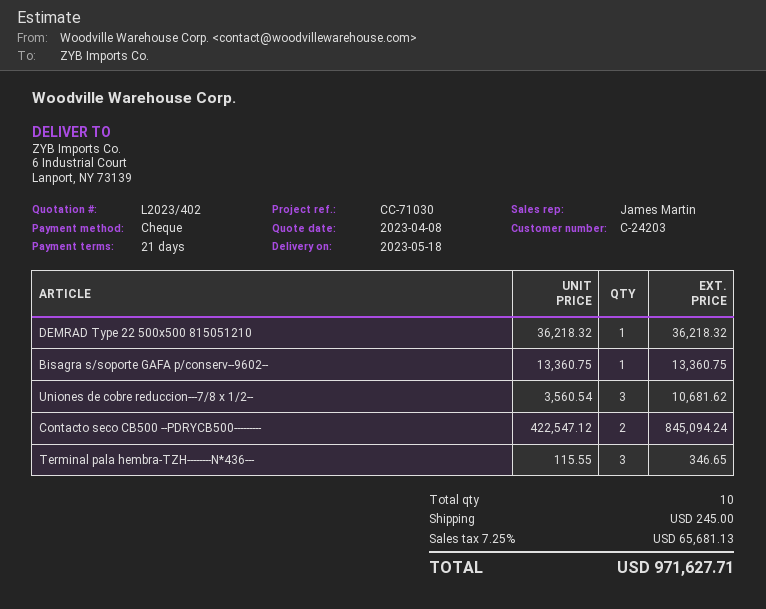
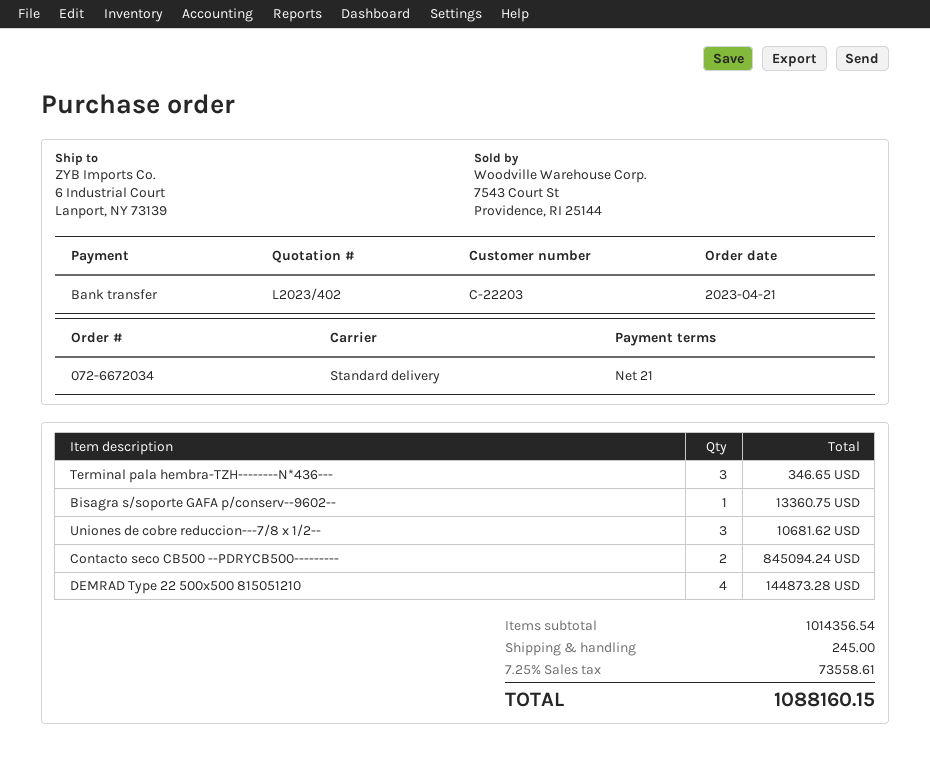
customer number: C-24203 -> C-22203
payment method: cheque -> bank transfer
DEMRAD Type 22 500x500 815051210: 1 for 36218.32 -> 4 for 144873.28
tax: 7.25% = 65681.13 -> 7.25% = 73558.61
total: 971627.71 -> 1088160.15

